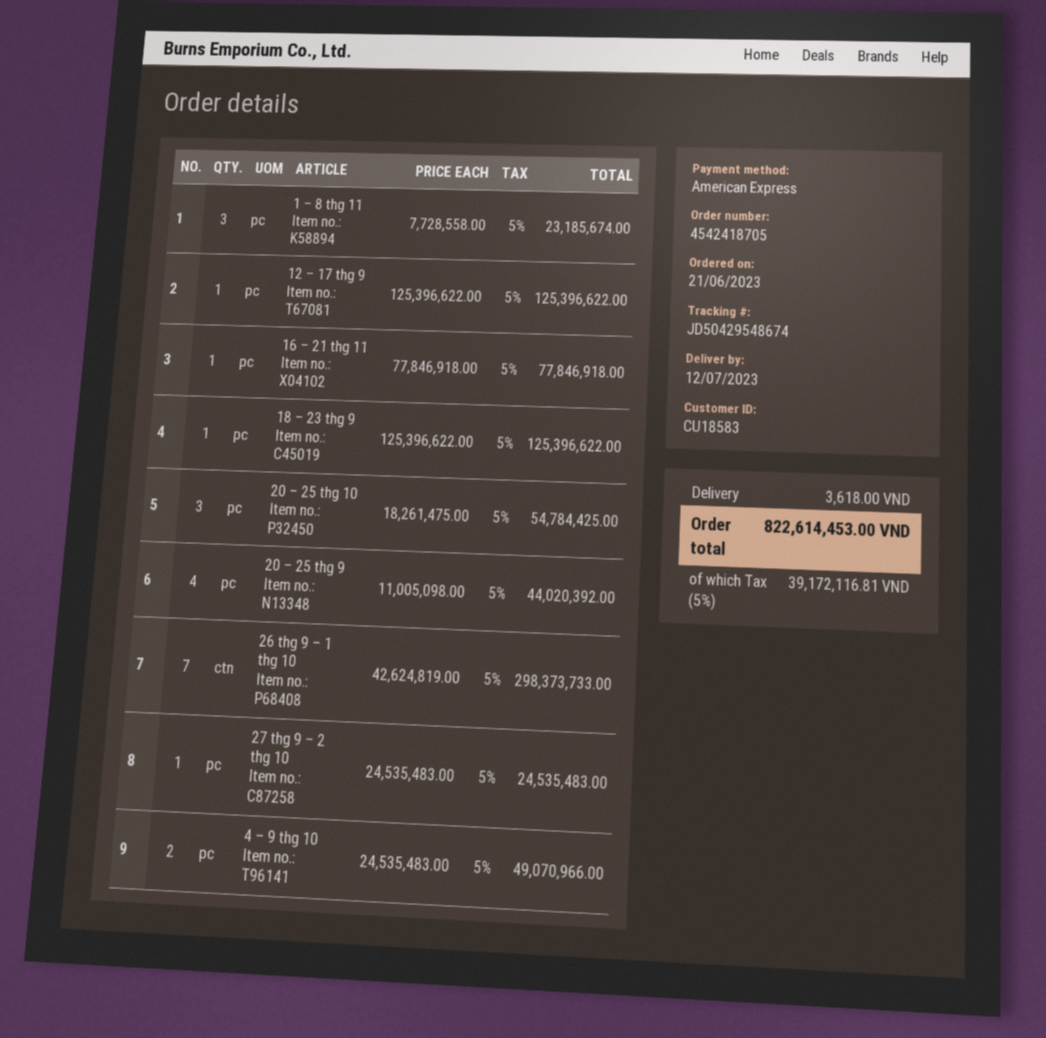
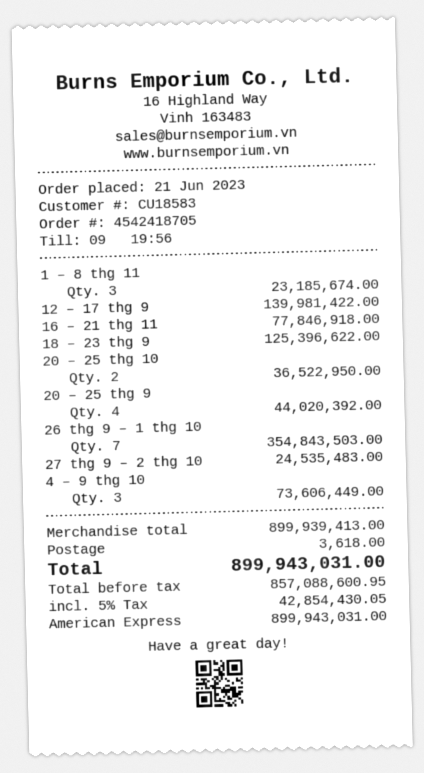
12 – 17 thg 9: 1 for 125396622.00 -> 1 for 139981422.00
20 – 25 thg 10: 3 for 54784425.00 -> 2 for 36522950.00
26 thg 9 – 1 thg 10: 7 for 298373733.00 -> 7 for 354843503.00
4 – 9 thg 10: 2 for 49070966.00 -> 3 for 73606449.00
tax: 5% = 39172116.81 -> 5% = 42854430.05
total: 822614453.00 -> 899943031.00

